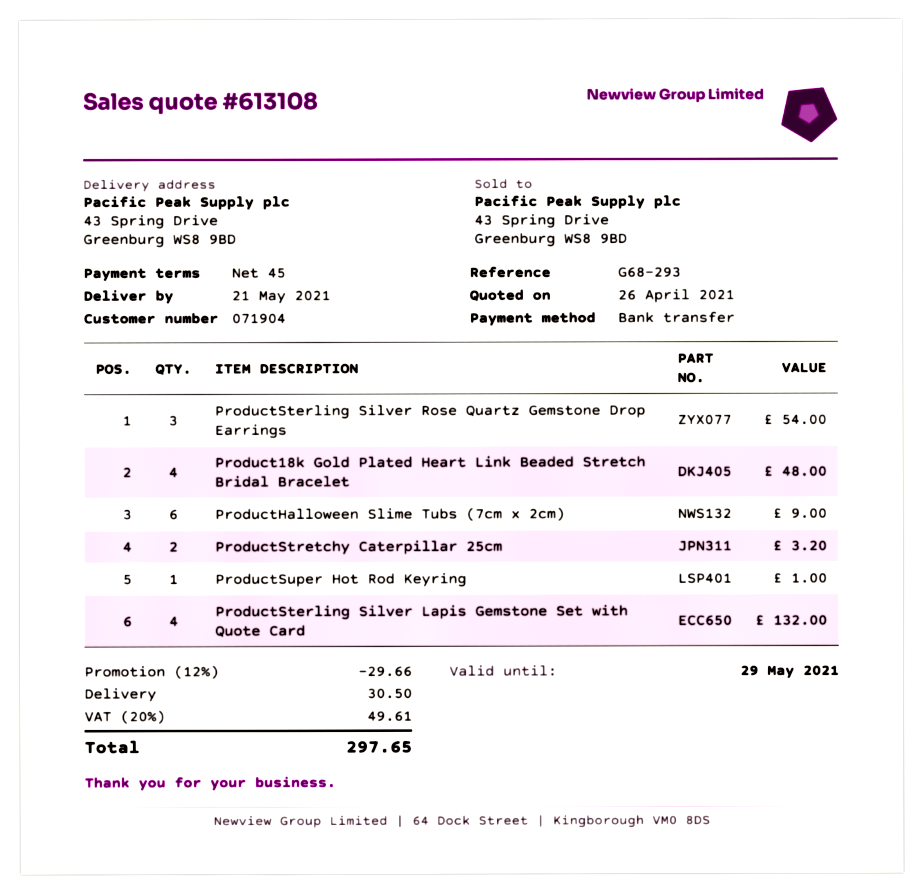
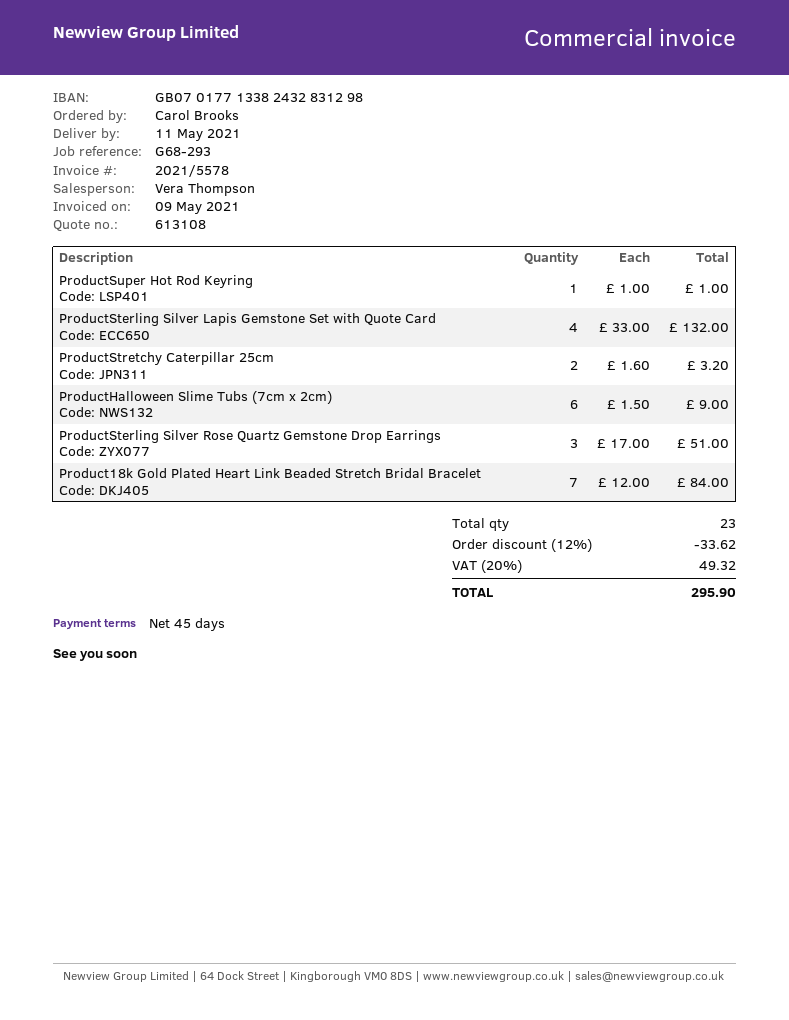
delivery date: 2021-05-21 -> 2021-05-11
ProductSterling Silver Rose Quartz Gemstone Drop Earrings: 3 for 54.00 -> 3 for 51.00
Product18k Gold Plated Heart Link Beaded Stretch Bridal Bracelet: 4 for 48.00 -> 7 for 84.00
discount: 12% = 29.66 -> 12% = 33.62
shipping: 30.50 -> none
tax: 20% = 49.61 -> 20% = 49.32
total: 297.65 -> 295.90

